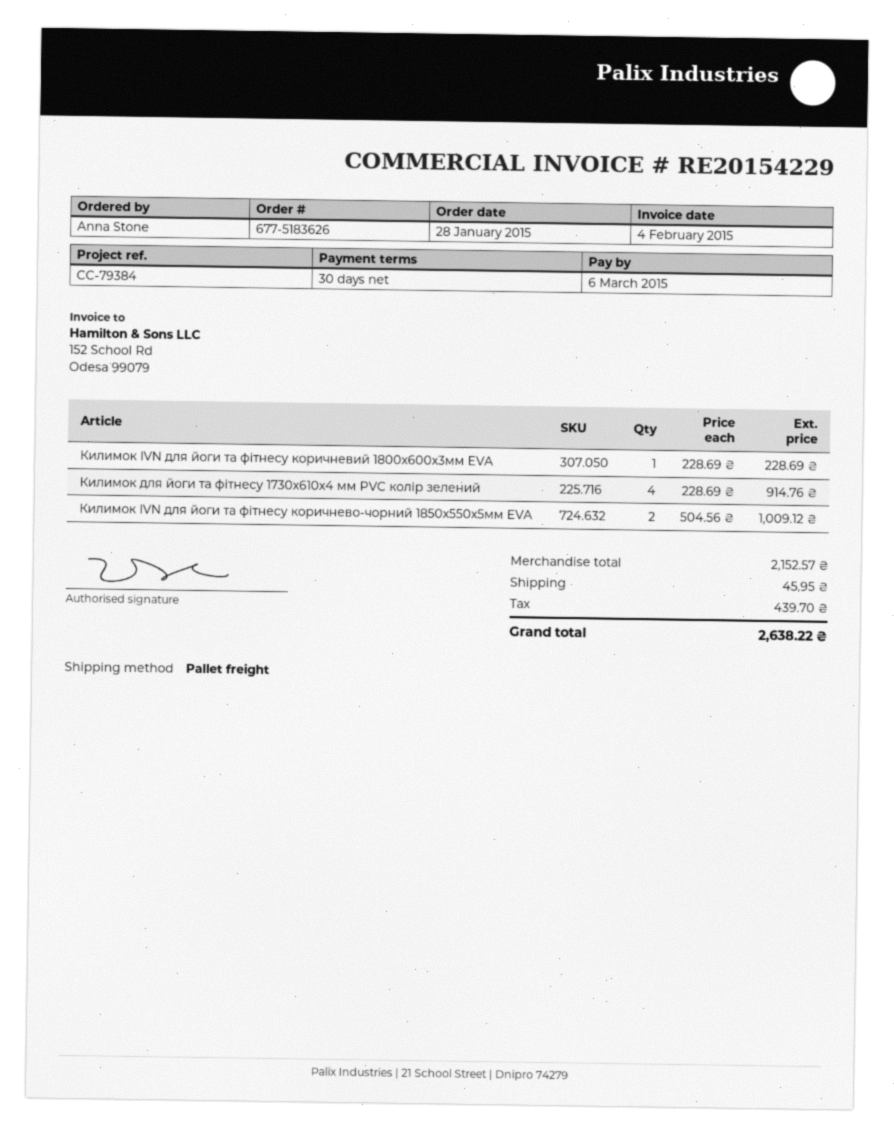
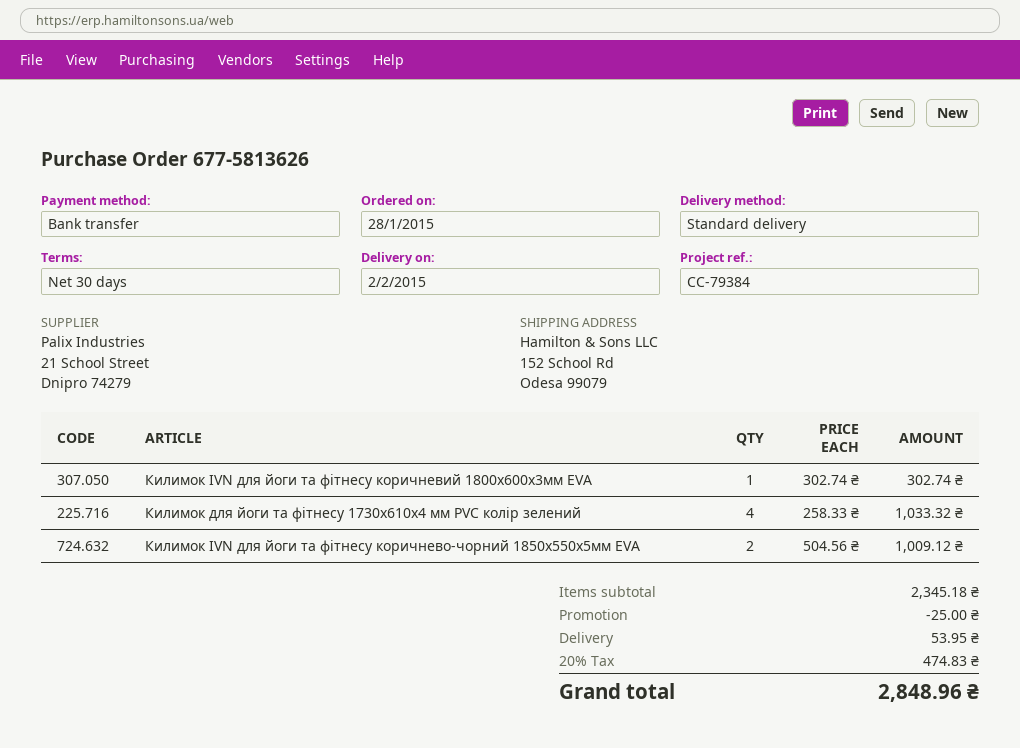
order number: 677-5183626 -> 677-5813626
shipping method: pallet freight -> standard
Килимок IVN для йоги та фітнесу коричневий 1800х600х3мм EVA: 1 x 228.69 = 228.69 -> 1 x 302.74 = 302.74
Килимок для йоги та фітнесу 1730х610х4 мм PVC колір зелений: 4 x 228.69 = 914.76 -> 4 x 258.33 = 1033.32
subtotal: 2152.57 -> 2345.18
discount: none -> 25.00
shipping: 45.95 -> 53.95
tax: 439.70 -> 474.83
total: 2638.22 -> 2848.96

